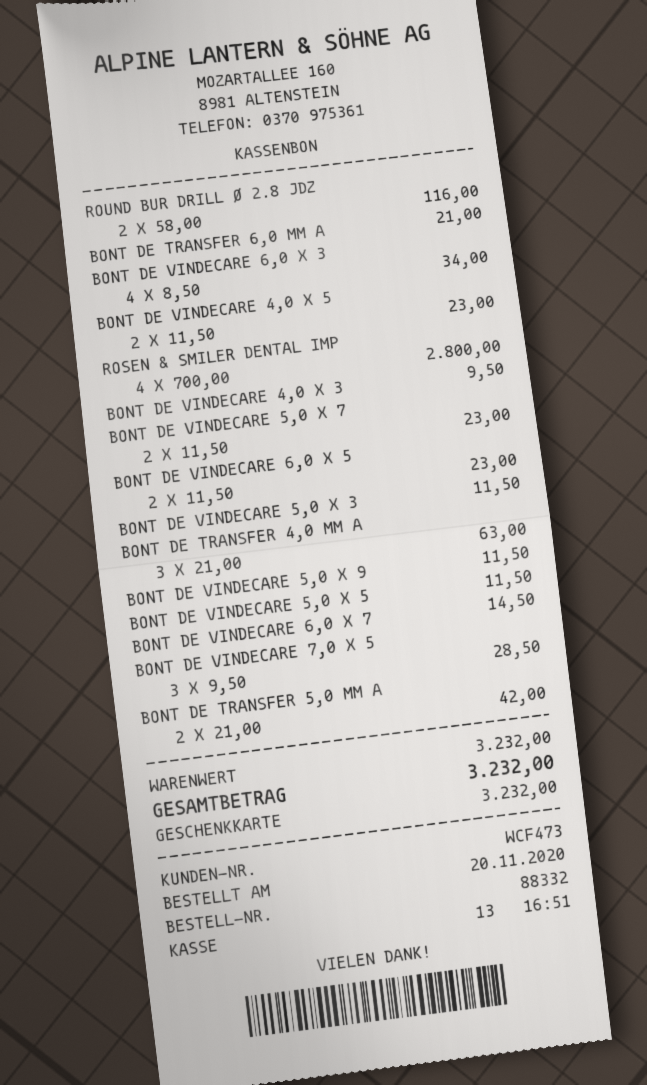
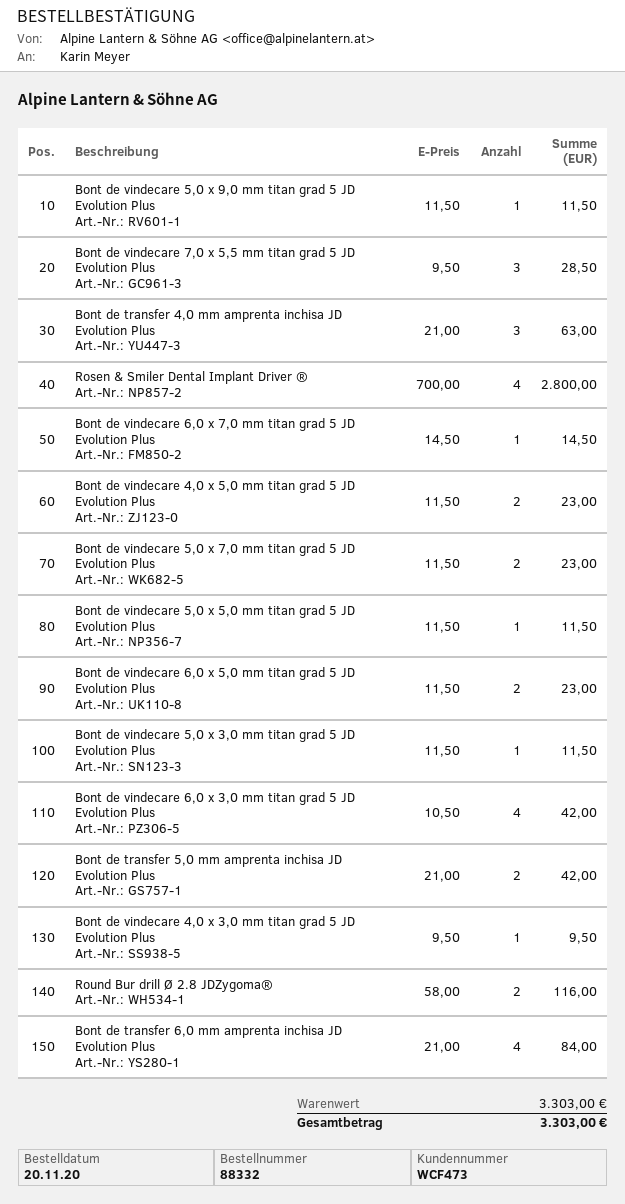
BONT DE TRANSFER 6,0 MM A: 1 x 21.00 = 21.00 -> 4 x 21.00 = 84.00
BONT DE VINDECARE 6,0 X 3: 4 x 8.50 = 34.00 -> 4 x 10.50 = 42.00
subtotal: 3232.00 -> 3303.00
total: 3232.00 -> 3303.00

